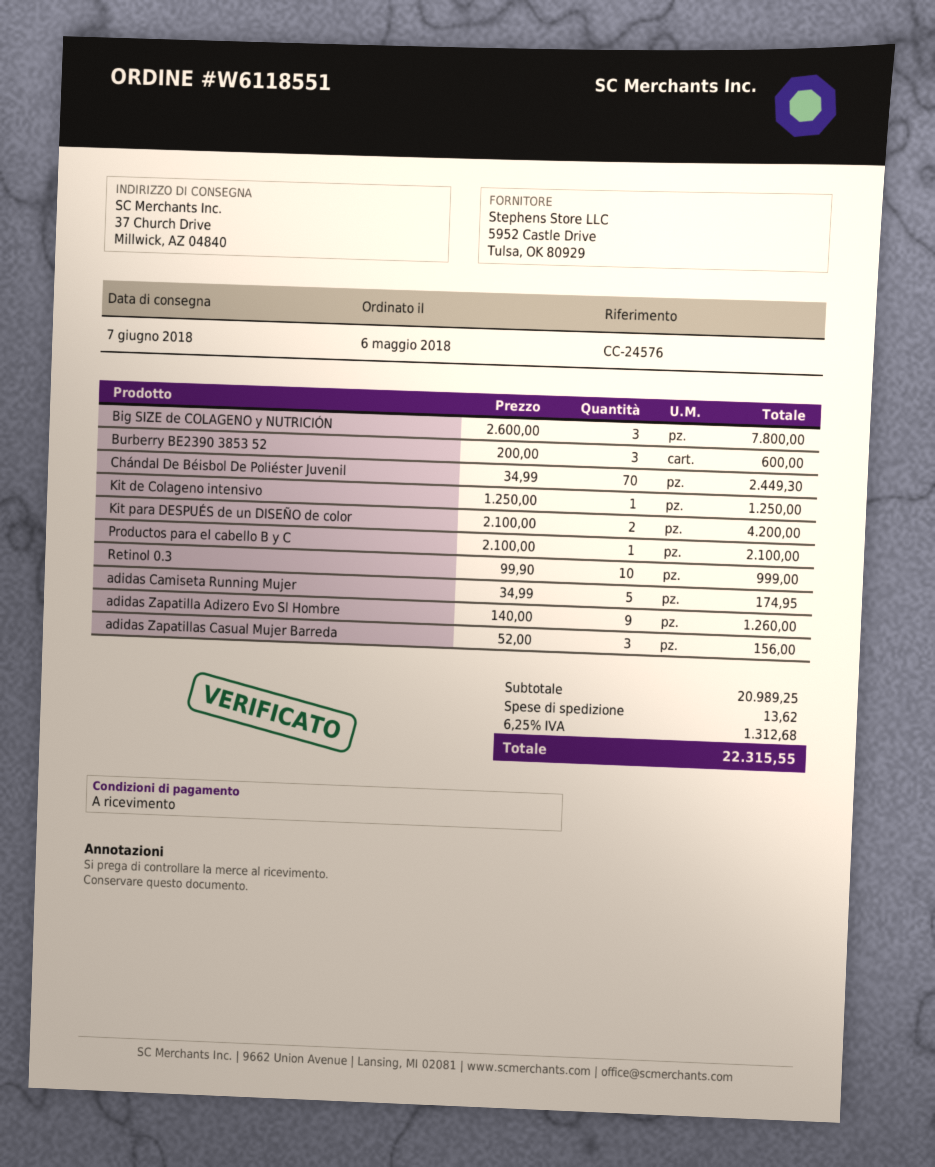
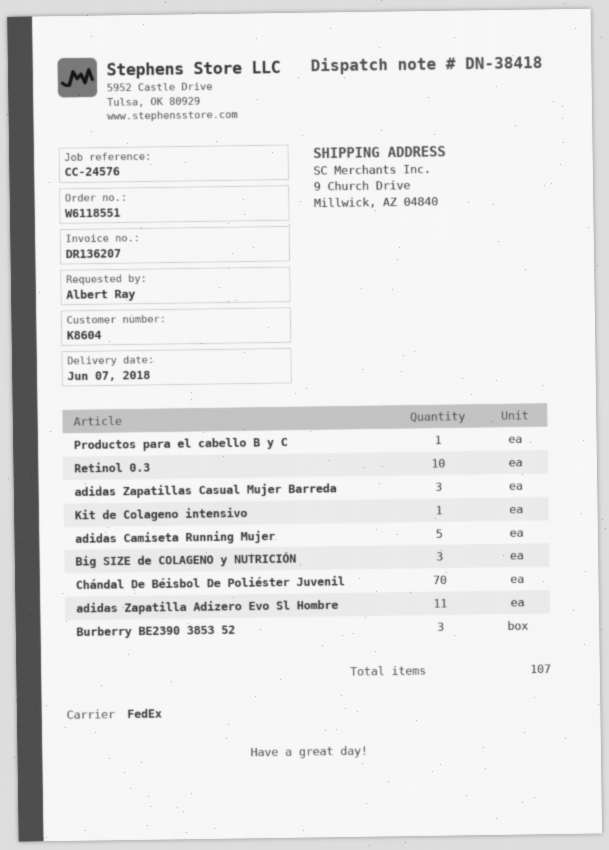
ship to: 37 Church Drive, Millwick, AZ 04840 -> 9 Church Drive, Millwick, AZ 04840
Kit para DESPUÉS de un DISEÑO de color: 2 -> none
adidas Zapatilla Adizero Evo Sl Hombre: 9 -> 11

